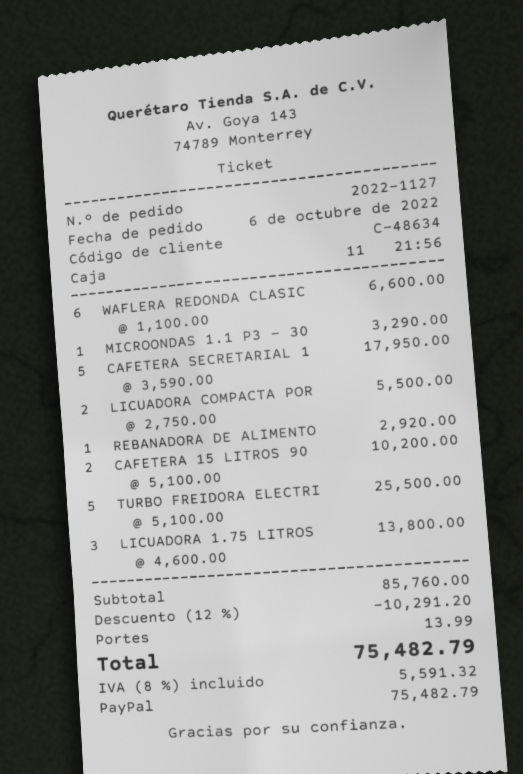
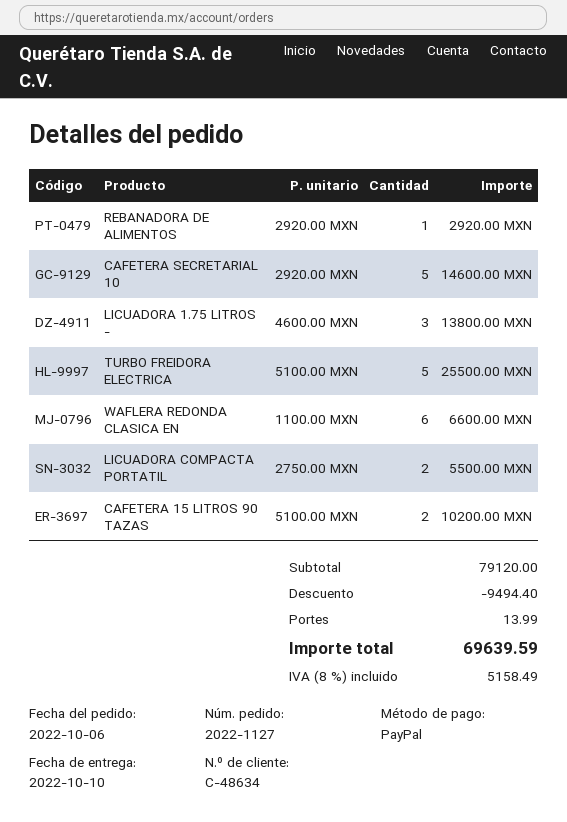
MICROONDAS 1.1 P3 - 30: 1 x 3290.00 = 3290.00 -> none
CAFETERA SECRETARIAL 1: 5 x 3590.00 = 17950.00 -> 5 x 2920.00 = 14600.00
subtotal: 85760.00 -> 79120.00
discount: 10291.20 -> 9494.40
tax: 8% = 5591.32 -> 8% = 5158.49
total: 75482.79 -> 69639.59

